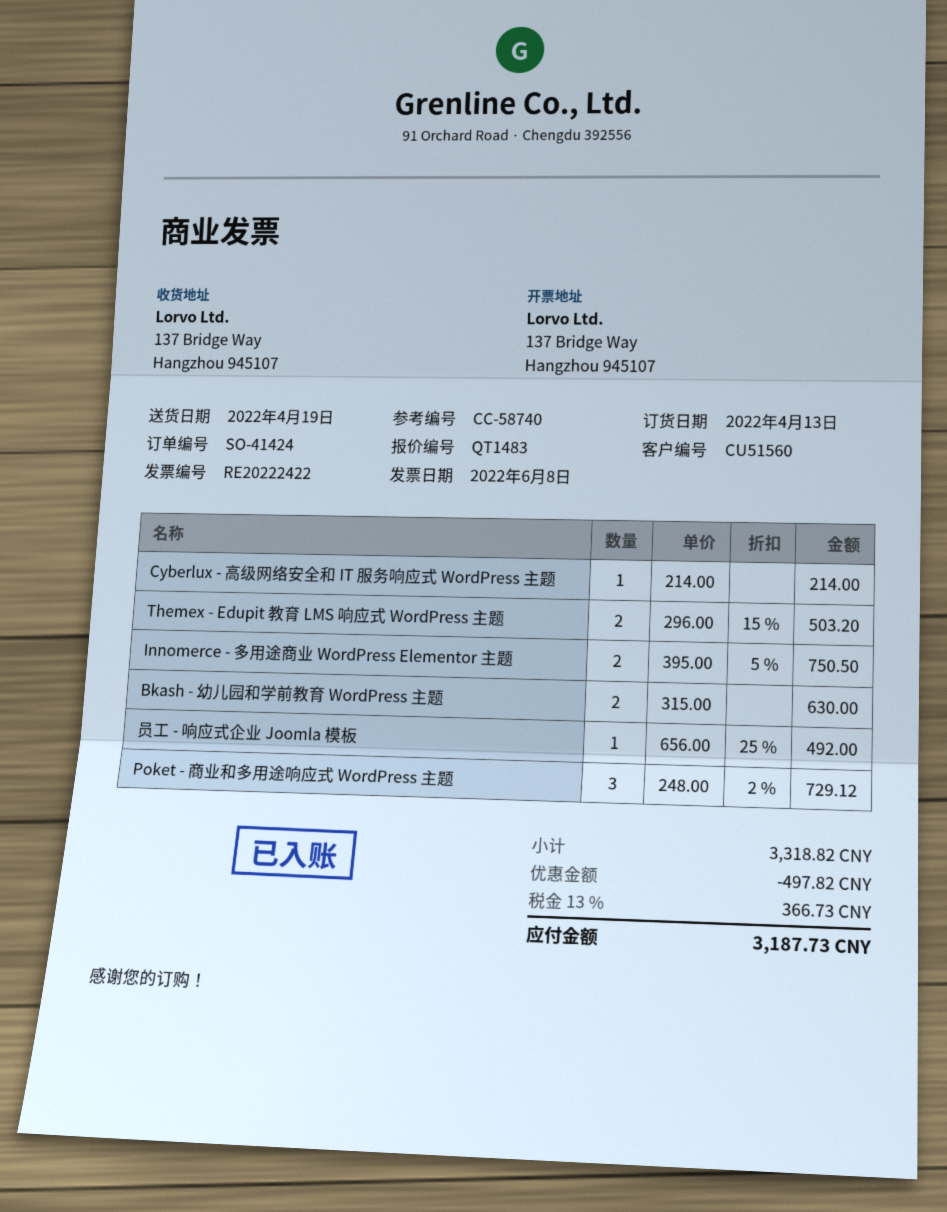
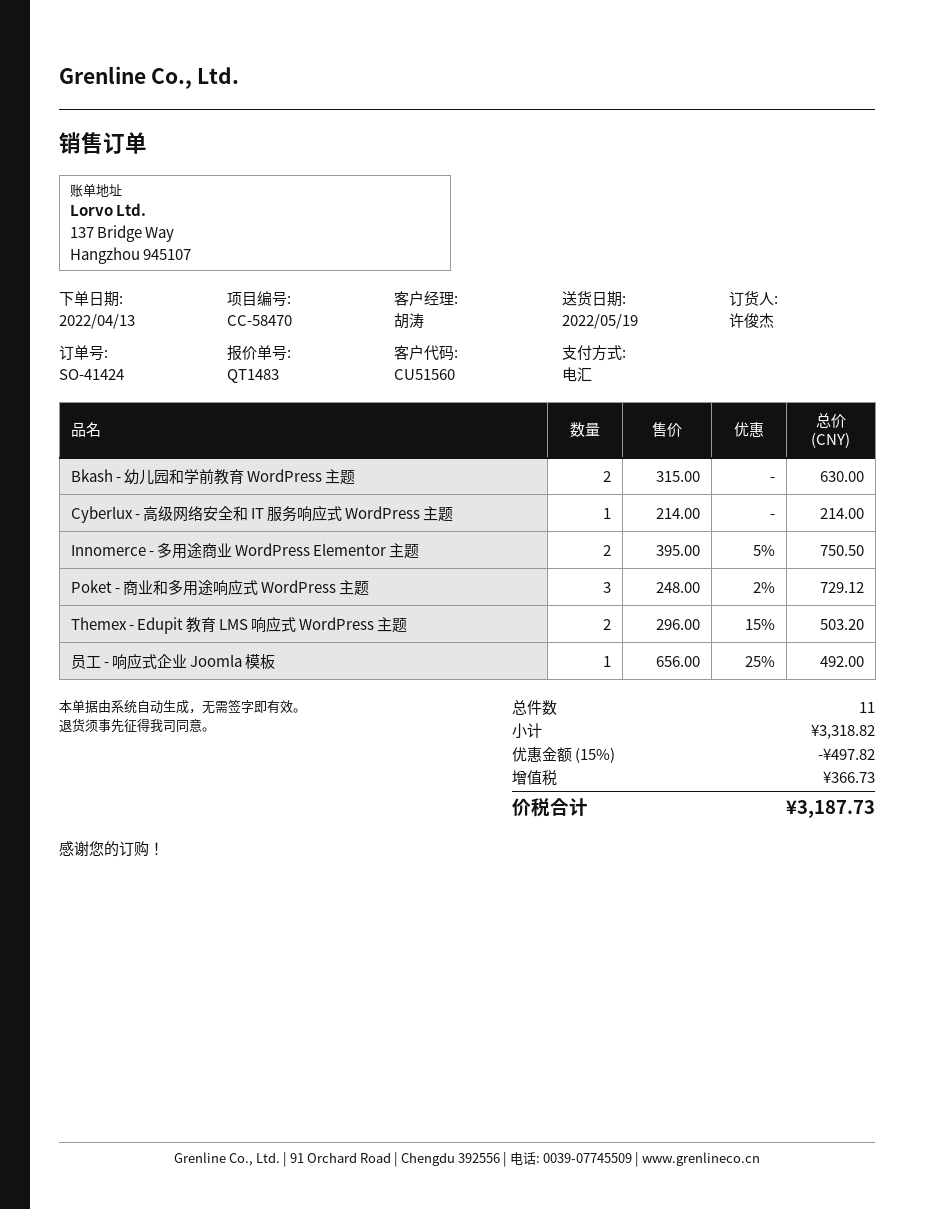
delivery date: 2022-04-19 -> 2022-05-19
reference: CC-58740 -> CC-58470

